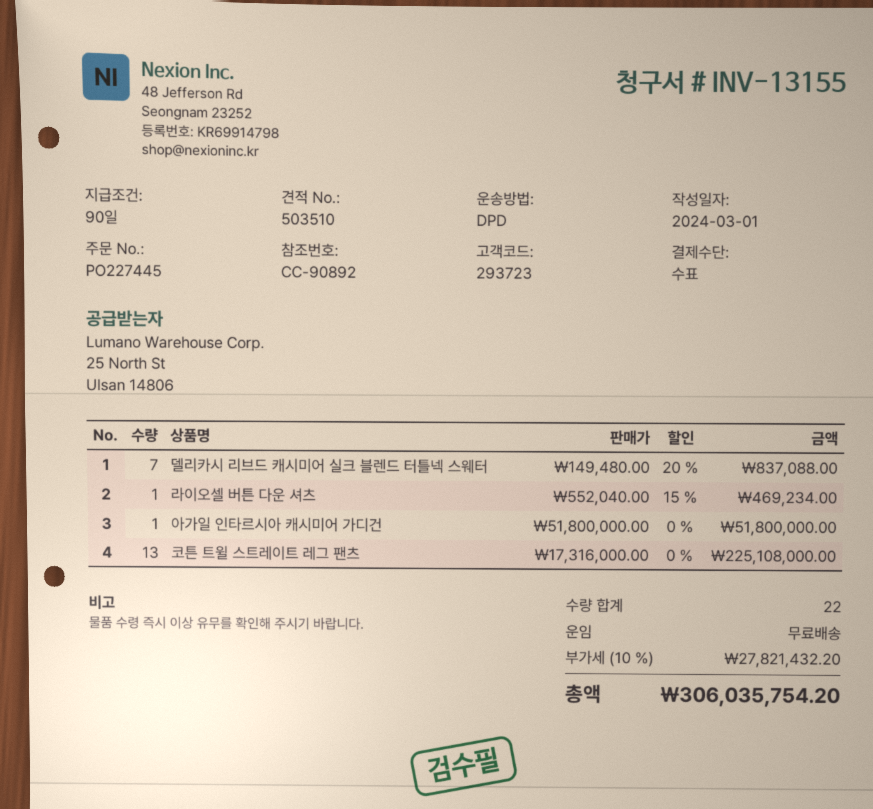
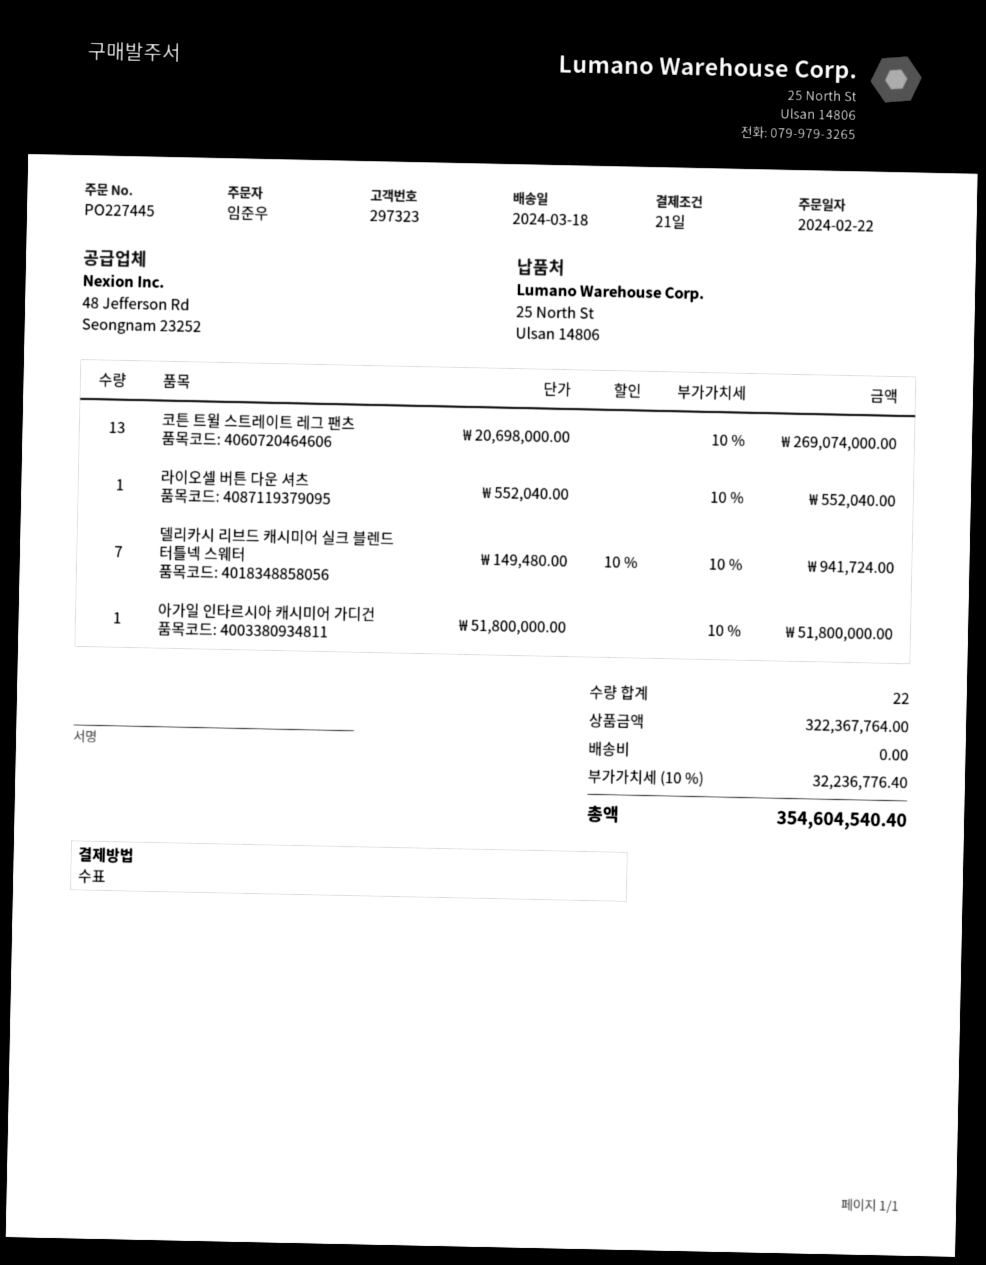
payment terms: 90 days -> 21 days
customer number: 293723 -> 297323
델리카시 리브드 캐시미어 실크 블렌드 터틀넥 스웨터: 7 x 149480.00 - 20% = 837088.00 -> 7 x 149480.00 - 10% = 941724.00
라이오셀 버튼 다운 셔츠: 1 x 552040.00 - 15% = 469234.00 -> 1 x 552040.00 = 552040.00
코튼 트윌 스트레이트 레그 팬츠: 13 x 17316000.00 = 225108000.00 -> 13 x 20698000.00 = 269074000.00
tax: 10% = 27821432.20 -> 10% = 32236776.40
total: 306035754.20 -> 354604540.40

